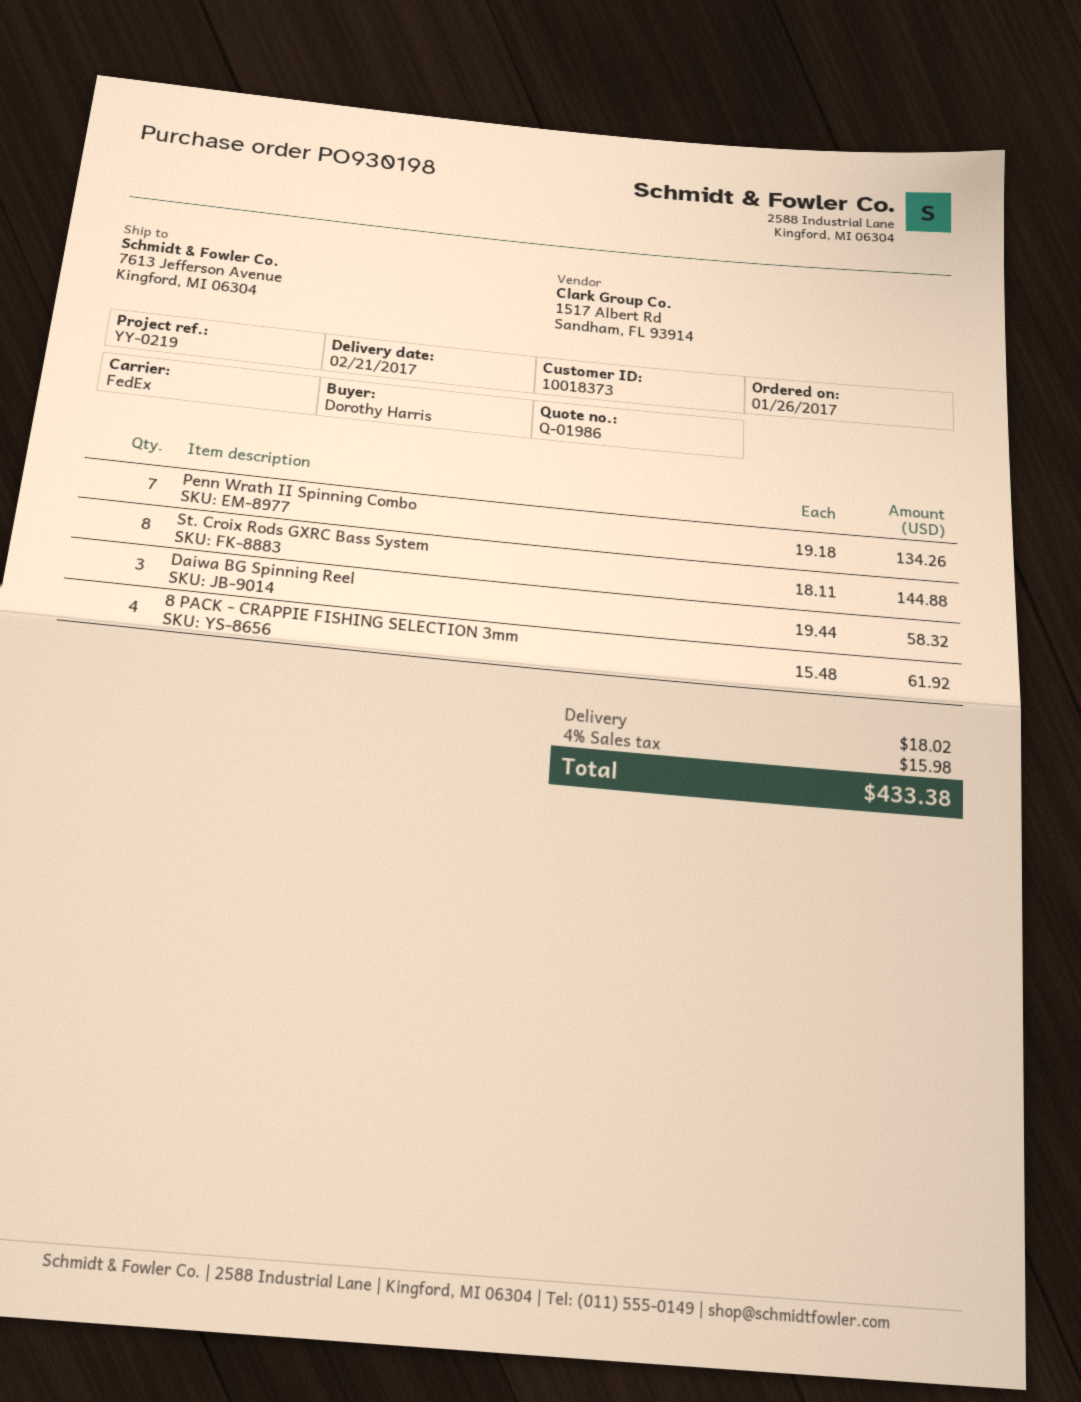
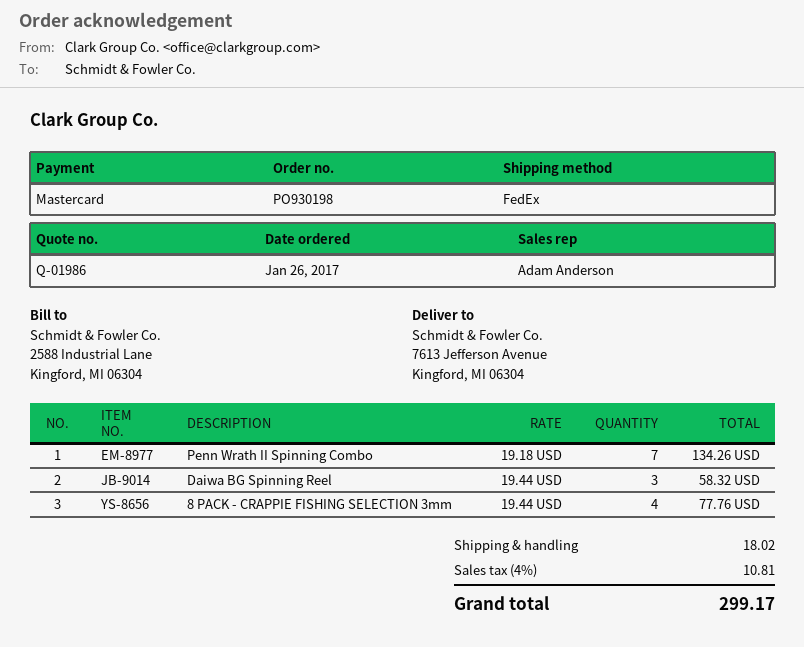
St. Croix Rods GXRC Bass System: 8 x 18.11 = 144.88 -> none
8 PACK - CRAPPIE FISHING SELECTION 3mm: 4 x 15.48 = 61.92 -> 4 x 19.44 = 77.76
tax: 4% = 15.98 -> 4% = 10.81
total: 433.38 -> 299.17

